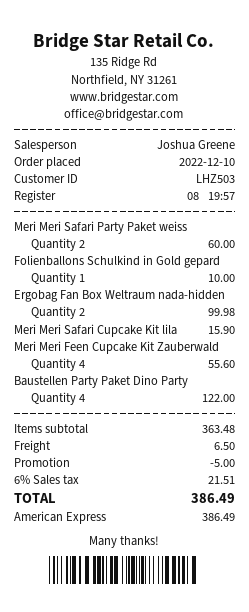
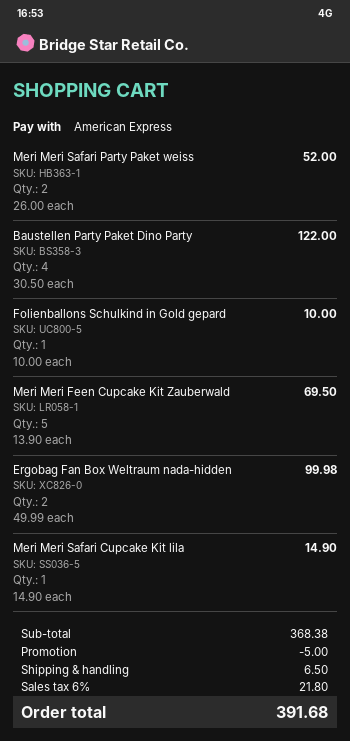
Meri Meri Safari Party Paket weiss: 2 for 60.00 -> 2 for 52.00
Meri Meri Safari Cupcake Kit lila: 1 for 15.90 -> 1 for 14.90
Meri Meri Feen Cupcake Kit Zauberwald: 4 for 55.60 -> 5 for 69.50
subtotal: 363.48 -> 368.38
tax: 6% = 21.51 -> 6% = 21.80
total: 386.49 -> 391.68

